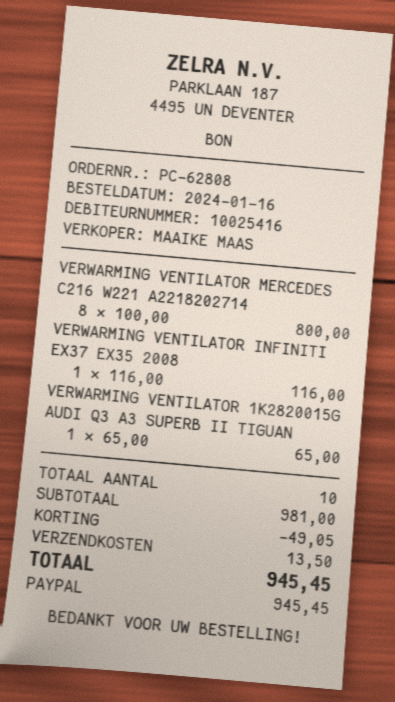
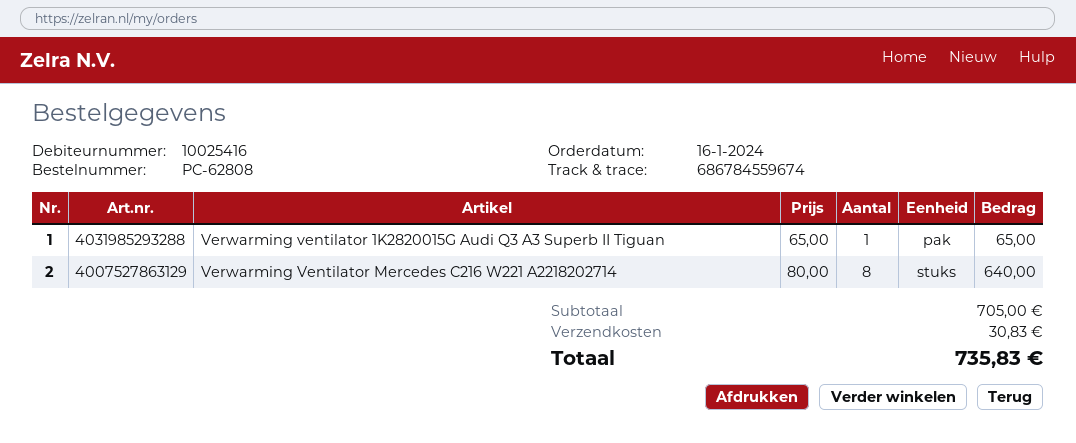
VERWARMING VENTILATOR MERCEDES C216 W221 A2218202714: 8 x 100.00 = 800.00 -> 8 x 80.00 = 640.00
VERWARMING VENTILATOR INFINITI EX37 EX35 2008: 1 x 116.00 = 116.00 -> none
subtotal: 981.00 -> 705.00
discount: 49.05 -> none
shipping: 13.50 -> 30.83
total: 945.45 -> 735.83

